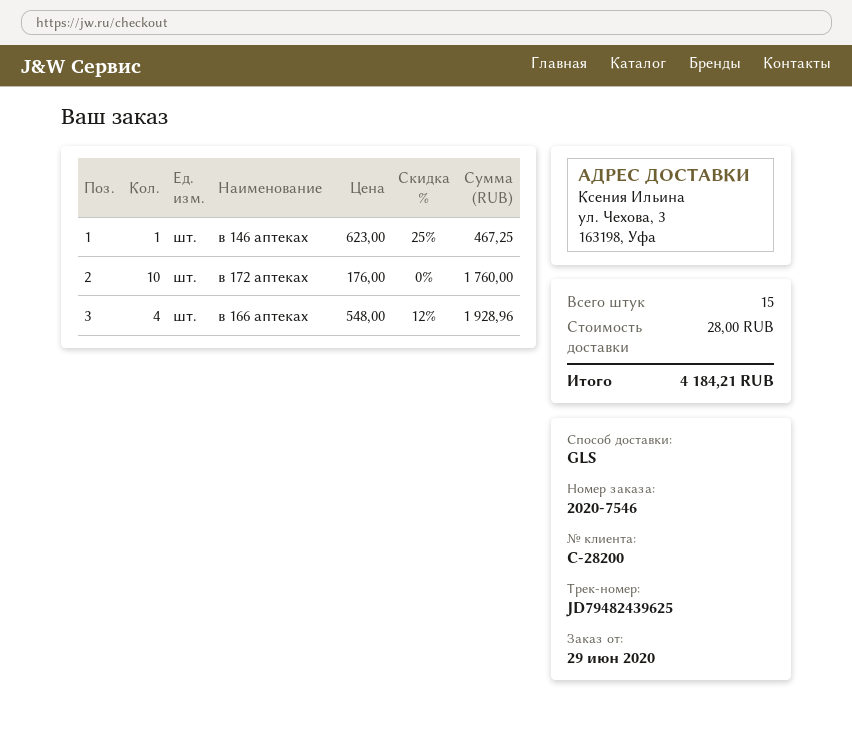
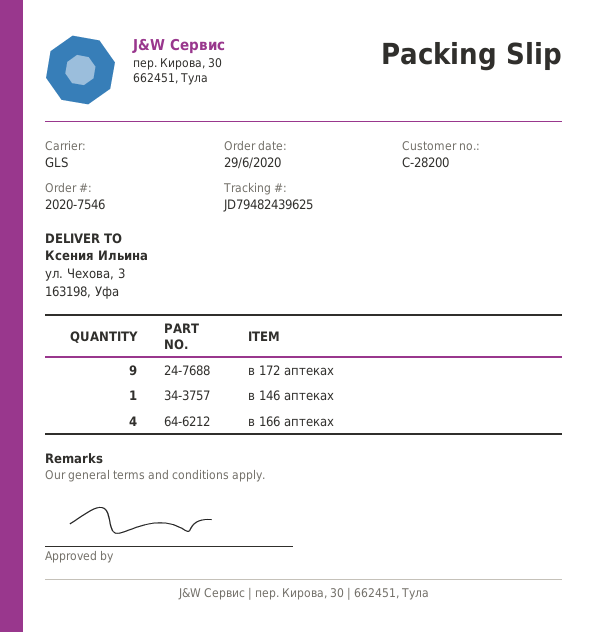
в 172 аптеках: 10 -> 9

